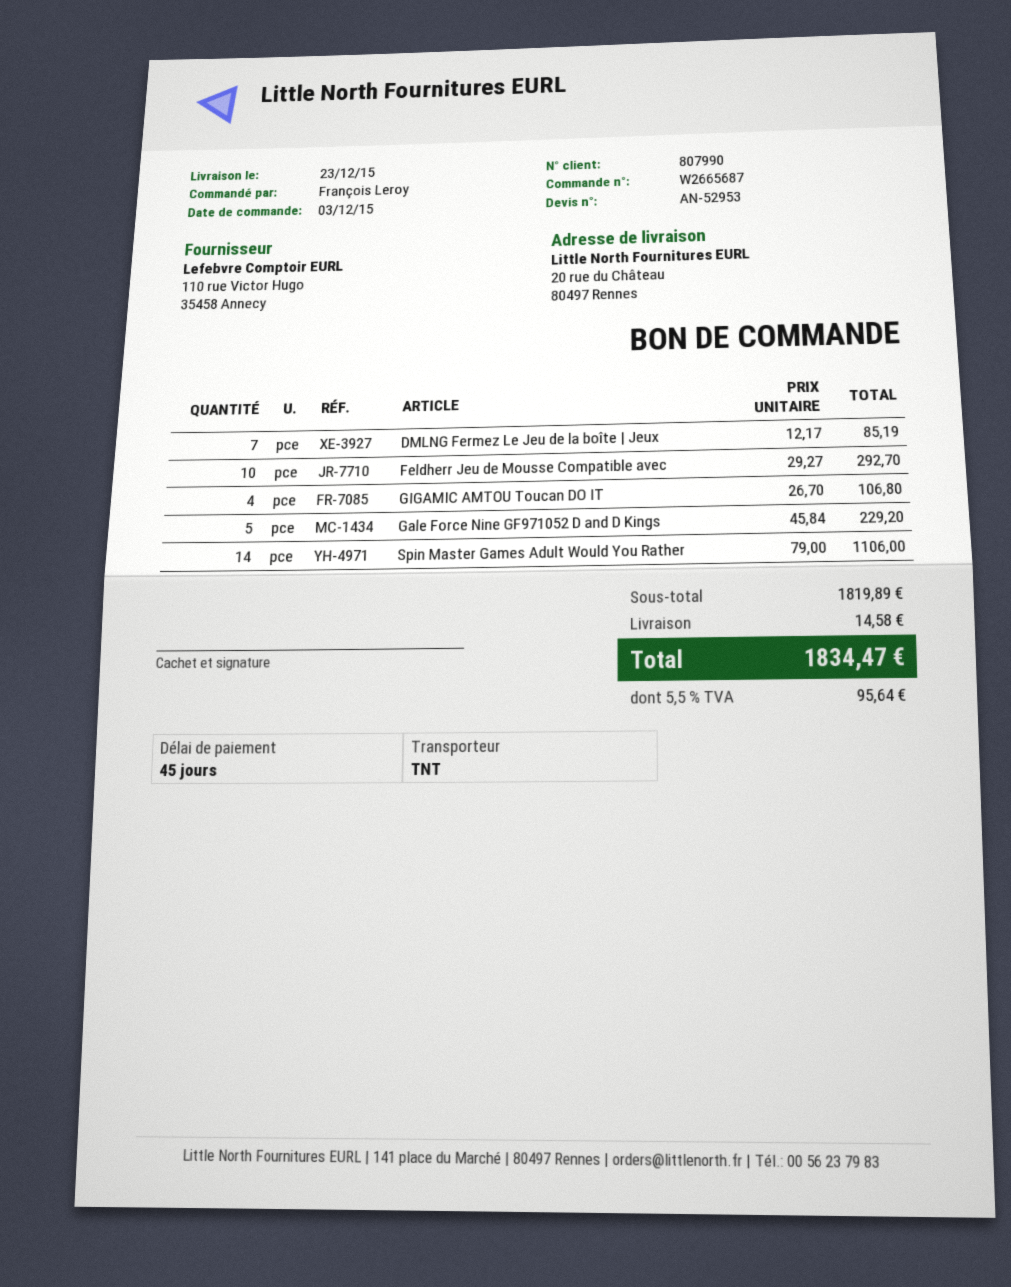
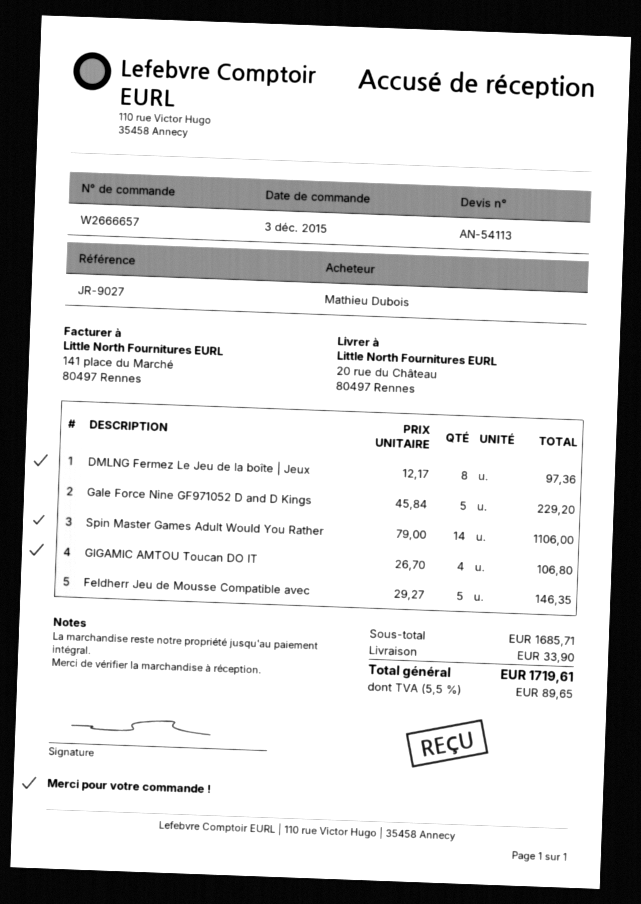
quote number: AN-52953 -> AN-54113
order number: W2665687 -> W2666657
ordered by: François Leroy -> Mathieu Dubois
DMLNG Fermez Le Jeu de la boîte | Jeux: 7 x 12.17 = 85.19 -> 8 x 12.17 = 97.36
Feldherr Jeu de Mousse Compatible avec: 10 x 29.27 = 292.70 -> 5 x 29.27 = 146.35
subtotal: 1819.89 -> 1685.71
shipping: 14.58 -> 33.90
tax: 5.5% = 95.64 -> 5.5% = 89.65
total: 1834.47 -> 1719.61

